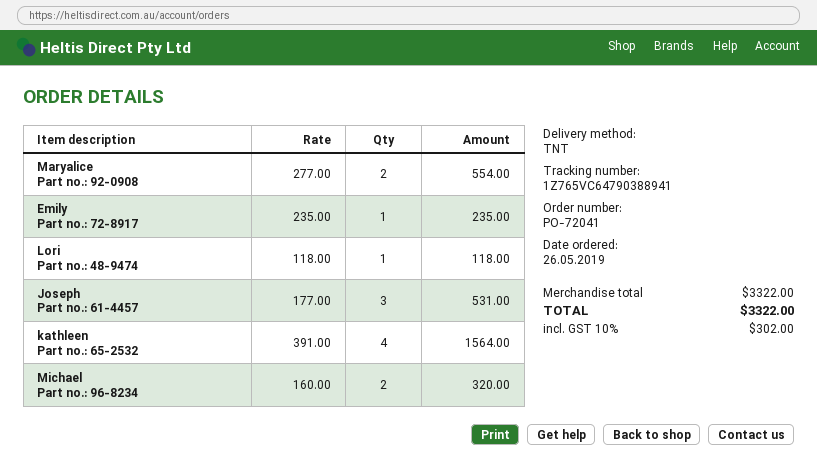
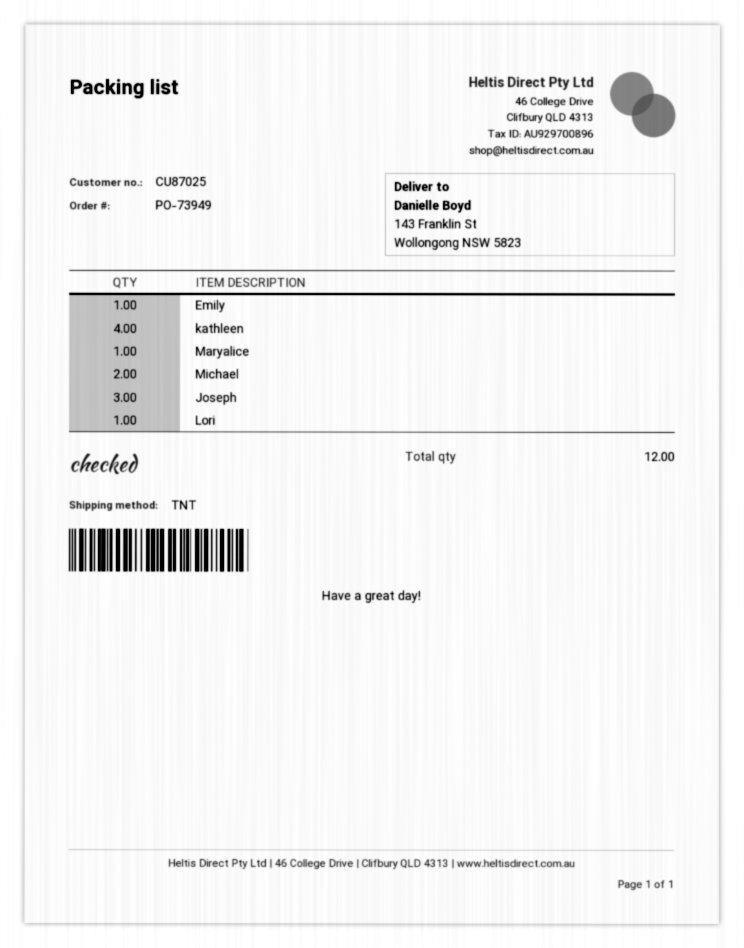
order number: PO-72041 -> PO-73949
Maryalice: 2 -> 1

